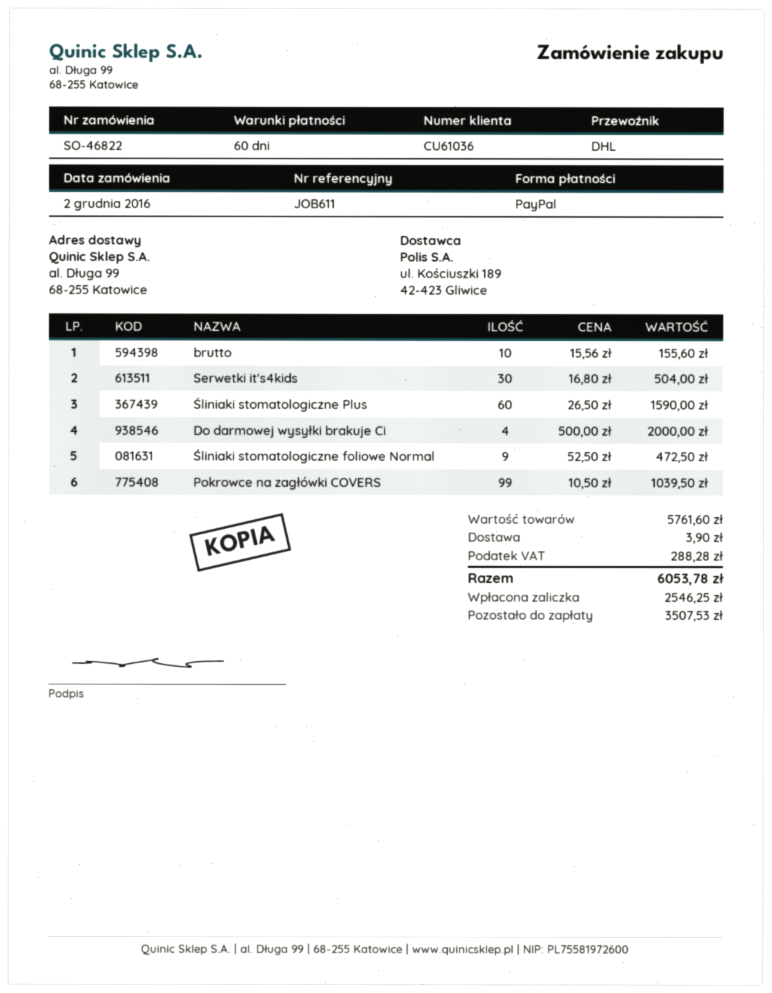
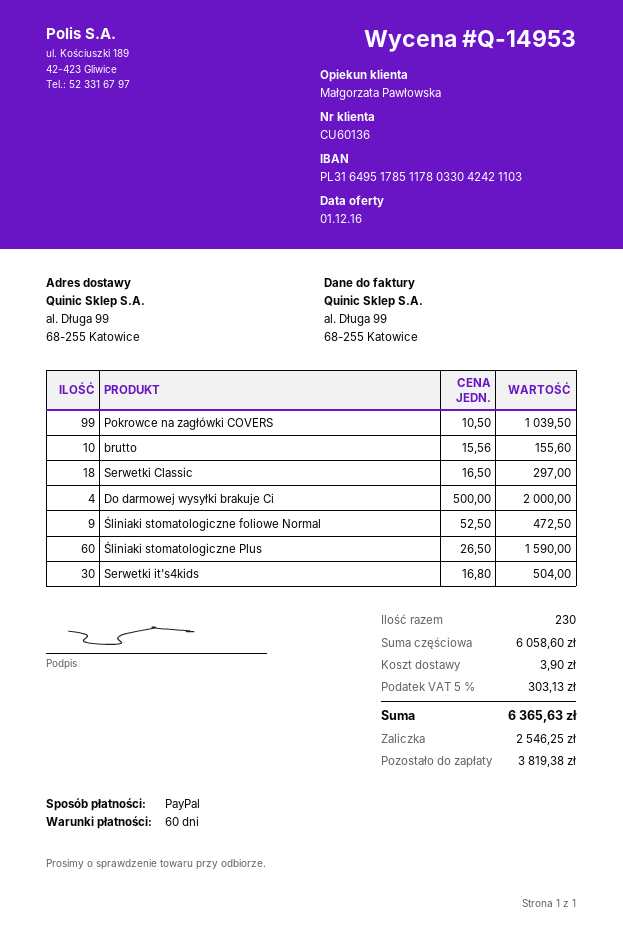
customer number: CU61036 -> CU60136
Serwetki Classic: none -> 18 x 16.50 = 297.00
subtotal: 5761.60 -> 6058.60
tax: 288.28 -> 303.13
total: 6053.78 -> 6365.63
balance: 3507.53 -> 3819.38

